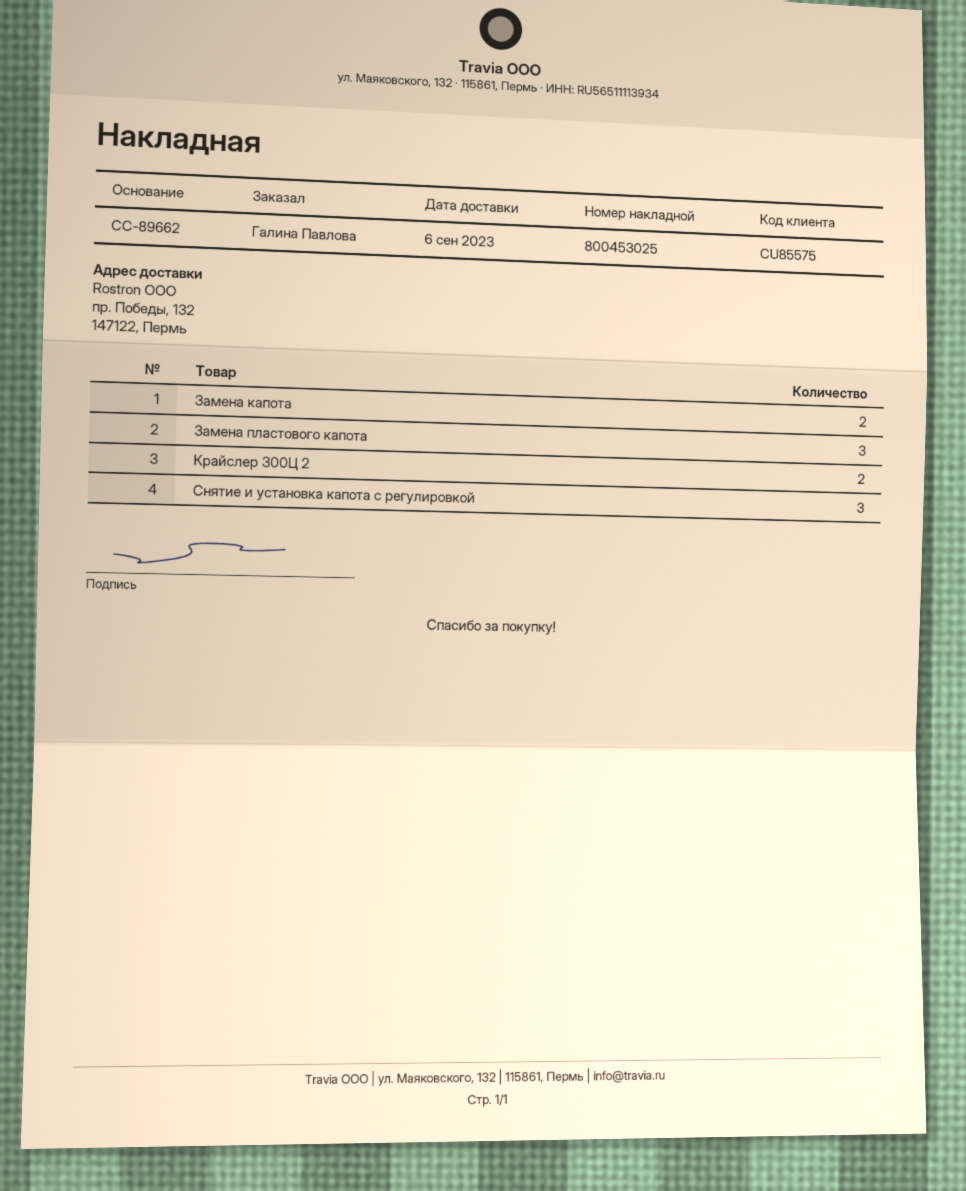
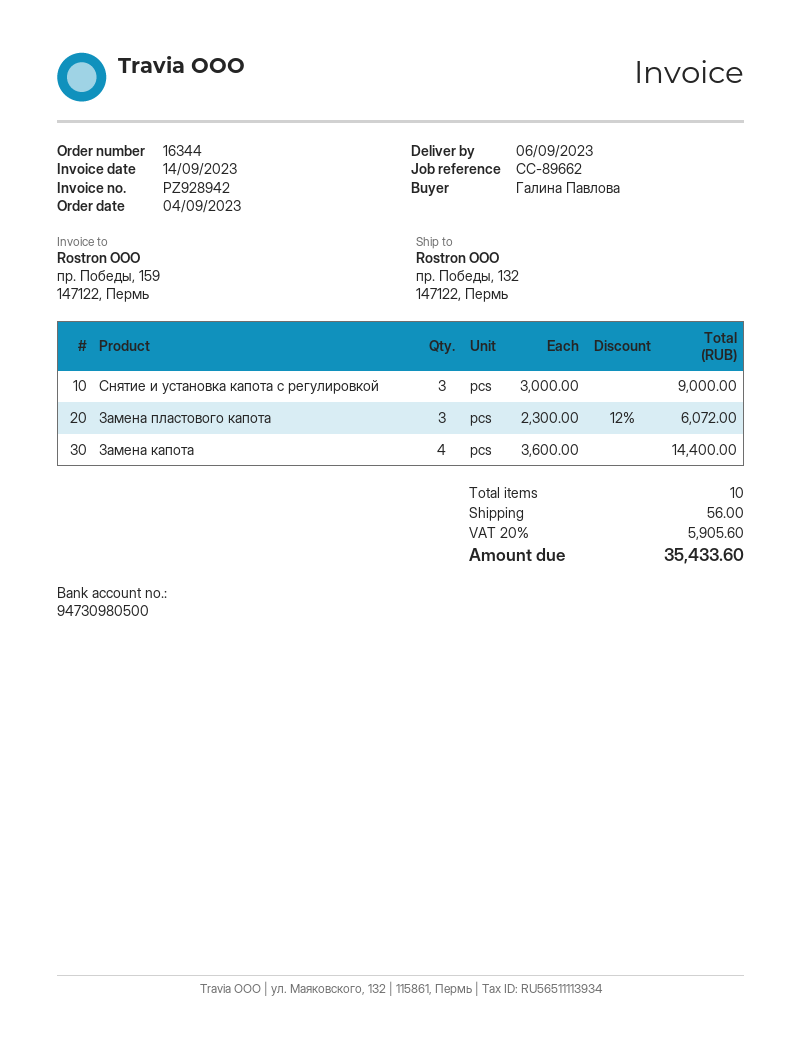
Замена капота: 2 -> 4
Крайслер 300Ц 2: 2 -> none

